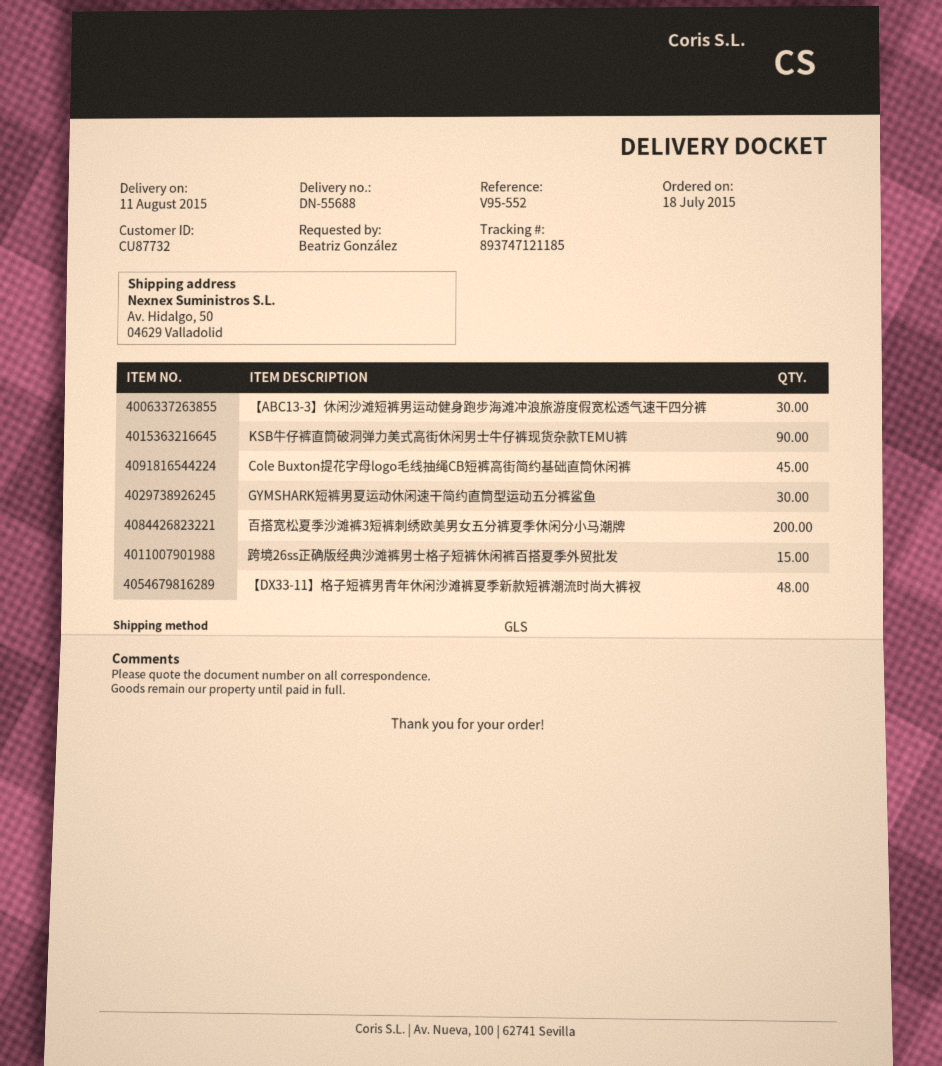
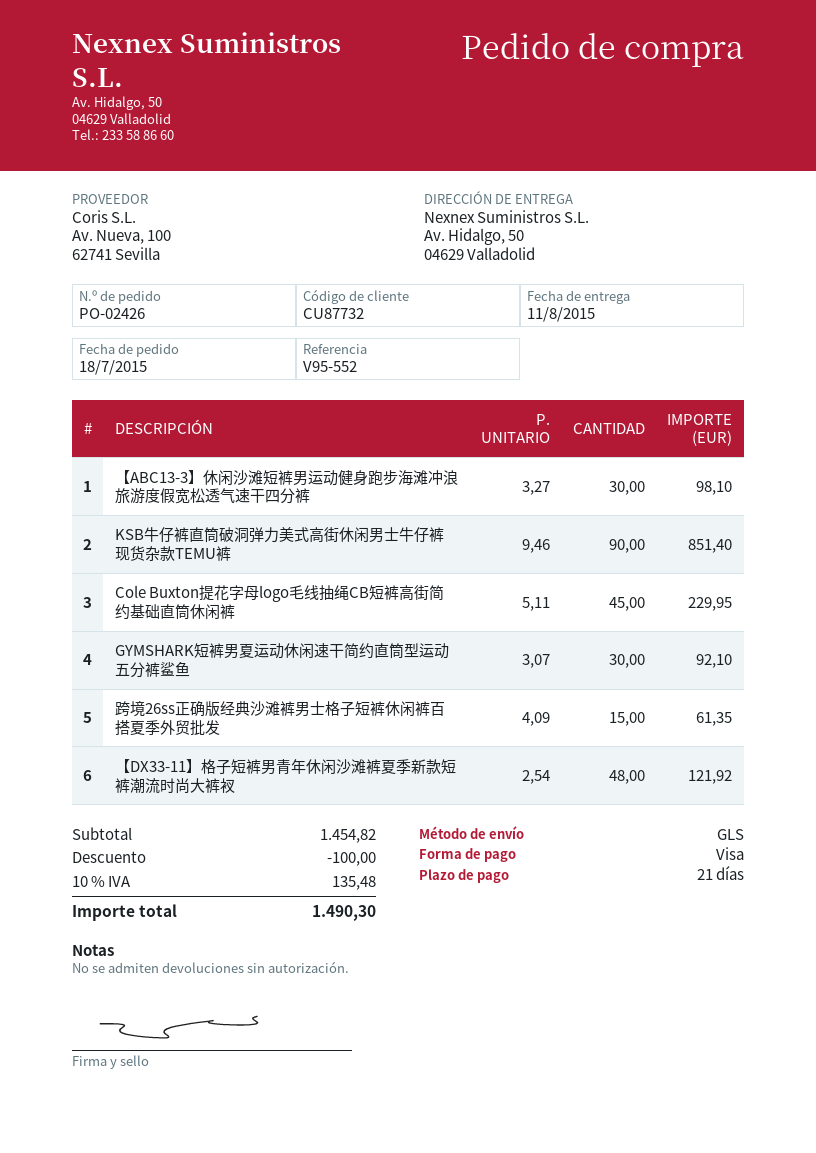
百搭宽松夏季沙滩裤3短裤刺绣欧美男女五分裤夏季休闲分小马潮牌: 200 -> none

